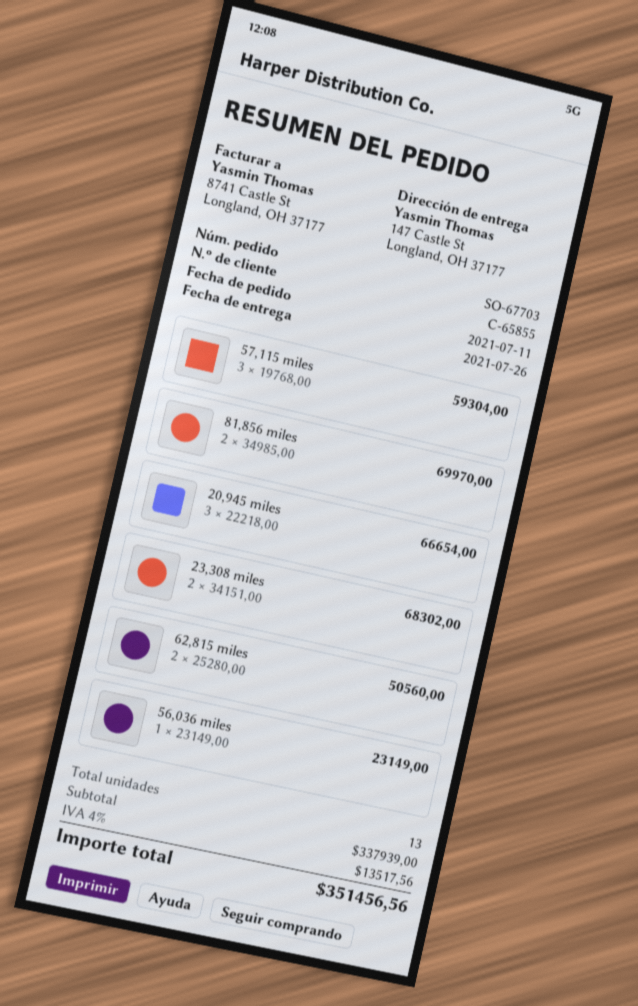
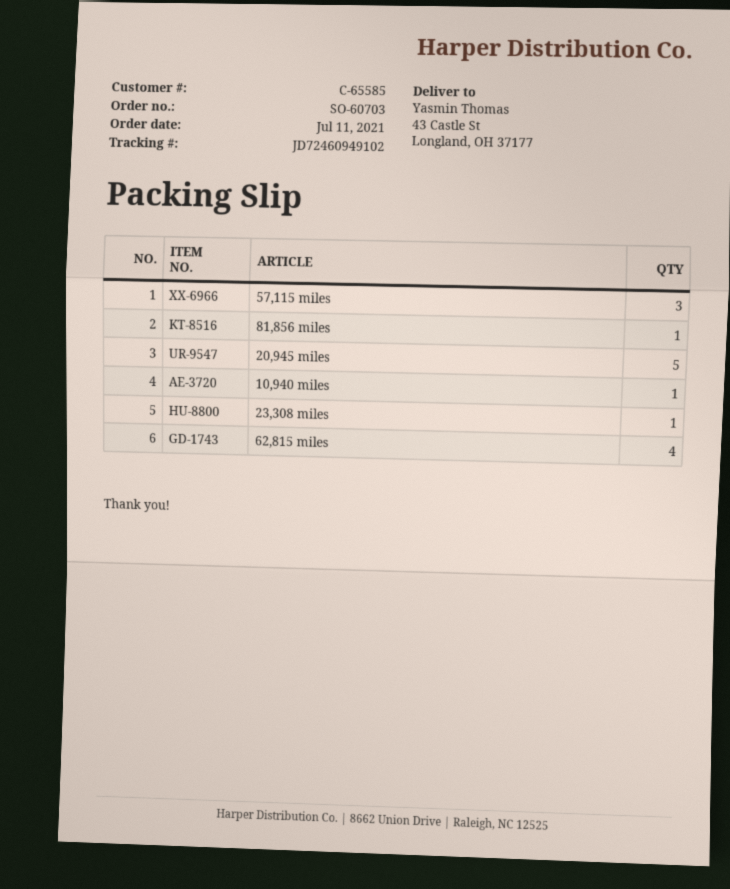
order number: SO-67703 -> SO-60703
customer number: C-65855 -> C-65585
ship to: 147 Castle St, Longland, OH 37177 -> 43 Castle St, Longland, OH 37177
81,856 miles: 2 -> 1
20,945 miles: 3 -> 5
23,308 miles: 2 -> 1
62,815 miles: 2 -> 4
56,036 miles: 1 -> none
10,940 miles: none -> 1

